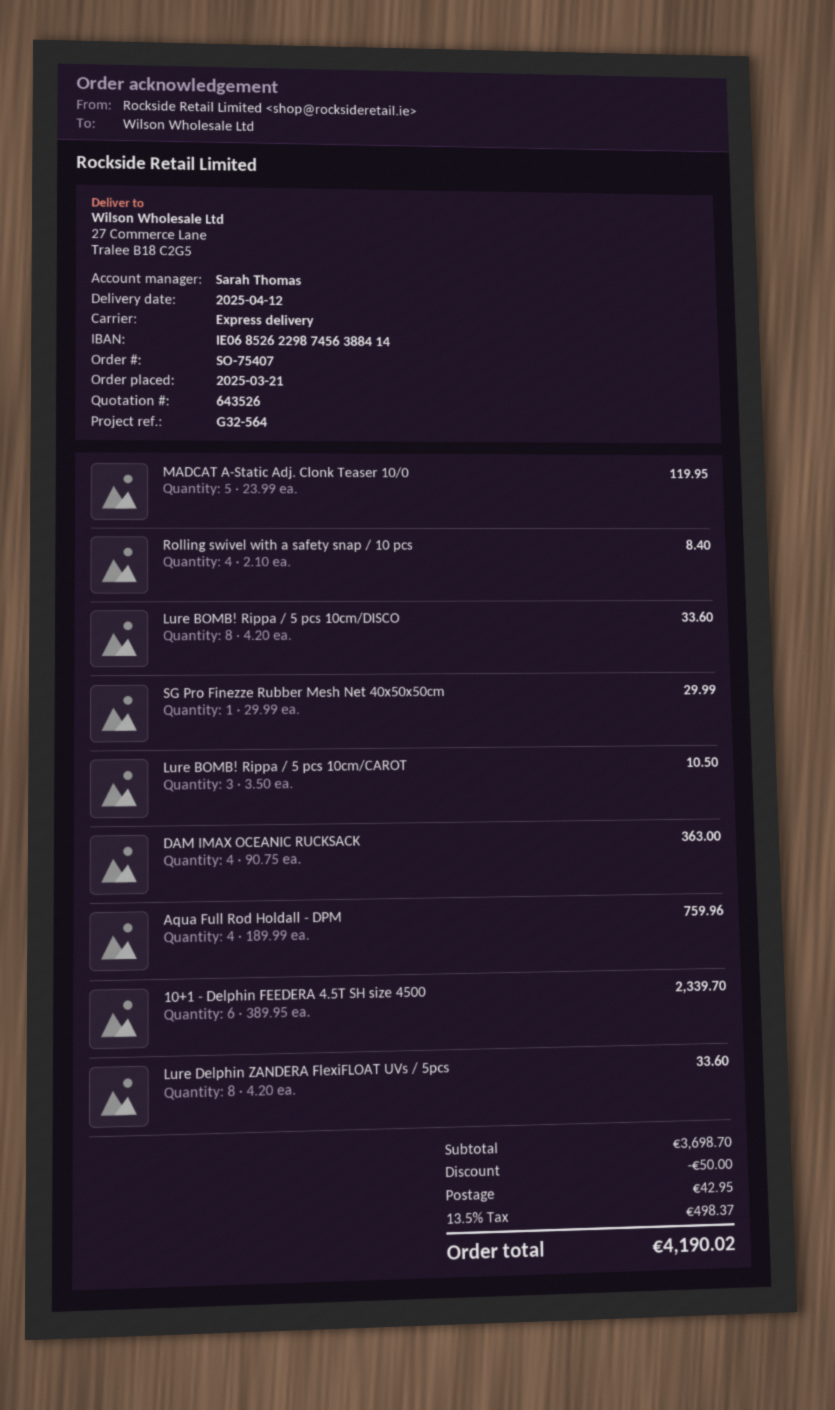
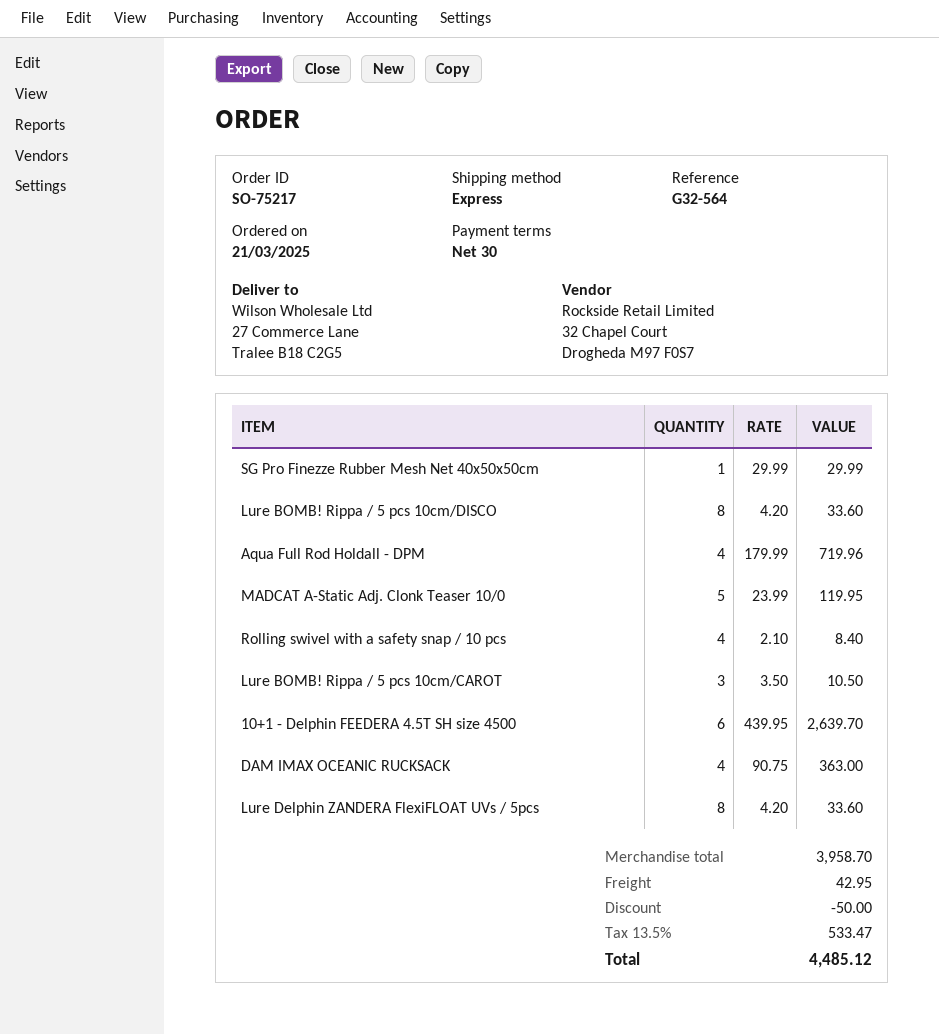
order number: SO-75407 -> SO-75217
Aqua Full Rod Holdall - DPM: 4 x 189.99 = 759.96 -> 4 x 179.99 = 719.96
10+1 - Delphin FEEDERA 4.5T SH size 4500: 6 x 389.95 = 2339.70 -> 6 x 439.95 = 2639.70
subtotal: 3698.70 -> 3958.70
tax: 13.5% = 498.37 -> 13.5% = 533.47
total: 4190.02 -> 4485.12

